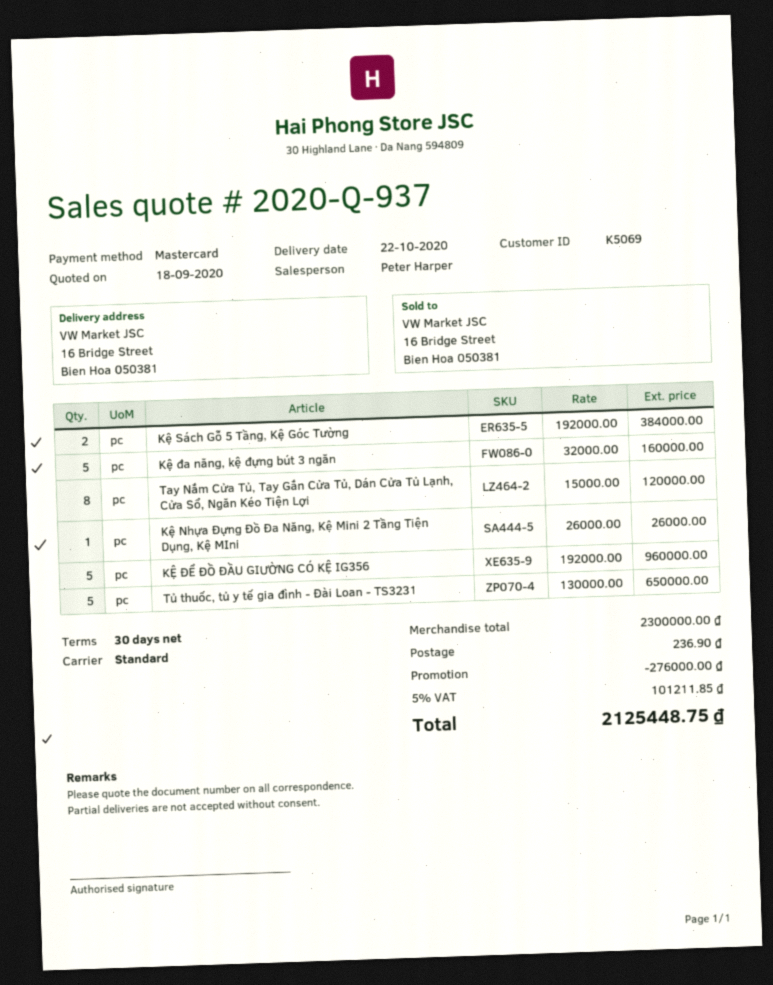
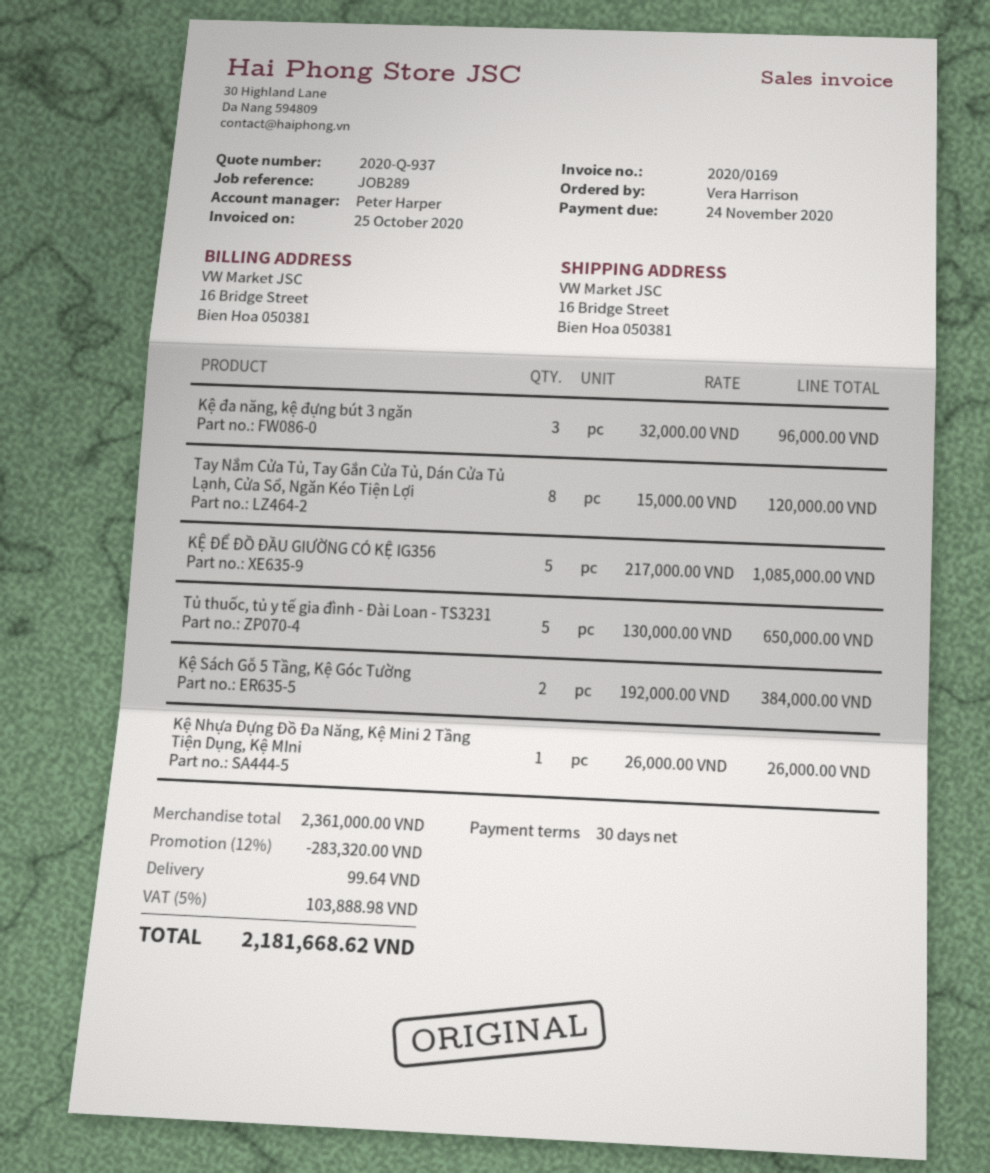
Kệ đa năng, kệ đựng bút 3 ngăn: 5 x 32000.00 = 160000.00 -> 3 x 32000.00 = 96000.00
KỆ ĐỂ ĐỒ ĐẦU GIƯỜNG CÓ KỆ IG356: 5 x 192000.00 = 960000.00 -> 5 x 217000.00 = 1085000.00
subtotal: 2300000.00 -> 2361000.00
discount: 276000.00 -> 283320.00
shipping: 236.90 -> 99.64
tax: 5% = 101211.85 -> 5% = 103888.98
total: 2125448.75 -> 2181668.62

